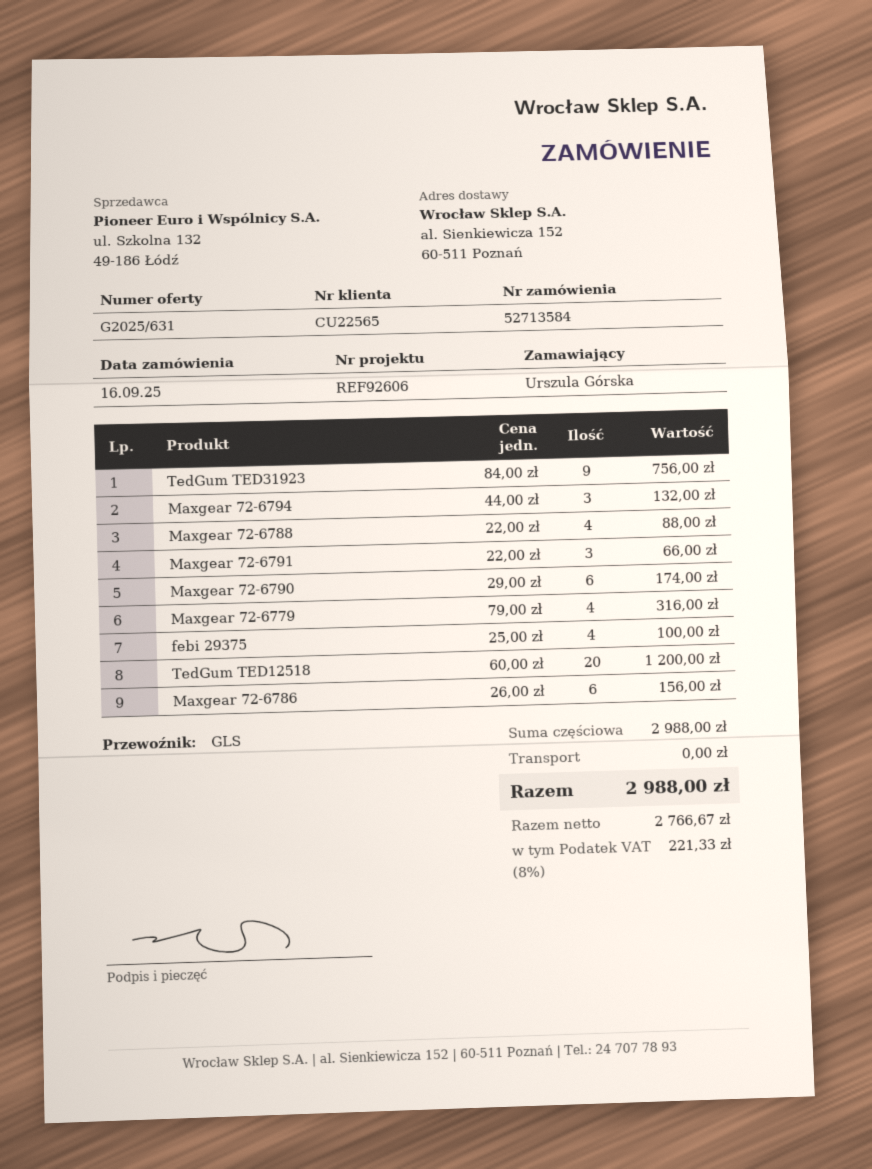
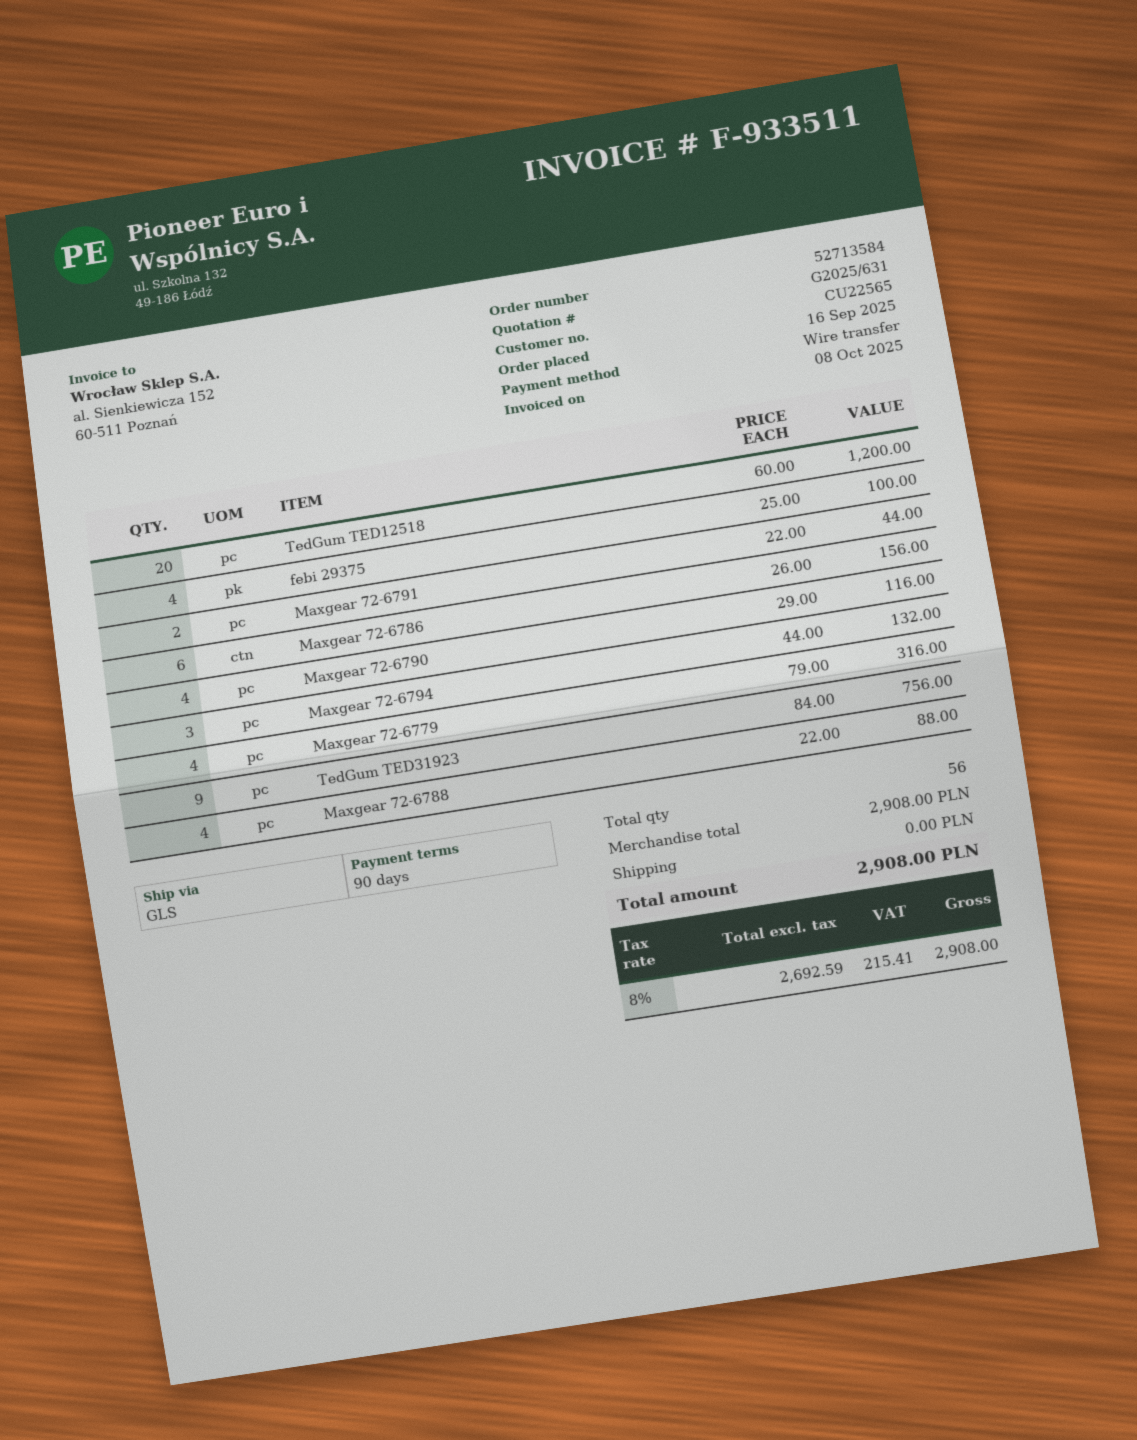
Maxgear 72-6791: 3 x 22.00 = 66.00 -> 2 x 22.00 = 44.00
Maxgear 72-6790: 6 x 29.00 = 174.00 -> 4 x 29.00 = 116.00
subtotal: 2988.00 -> 2908.00
net: 2766.67 -> 2692.59
tax: 8% = 221.33 -> 8% = 215.41
total: 2988.00 -> 2908.00

